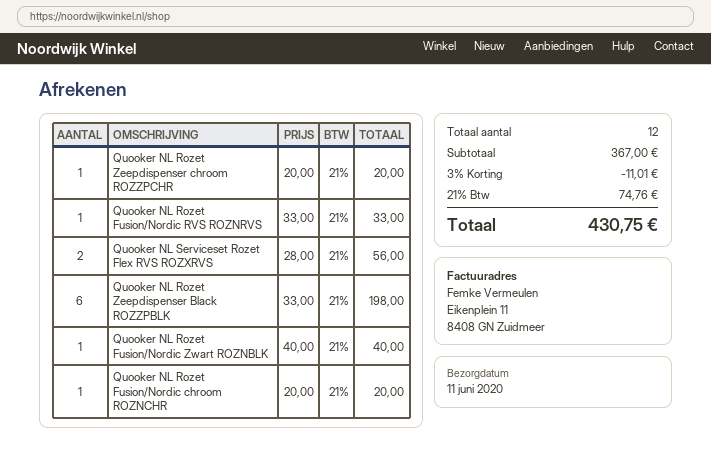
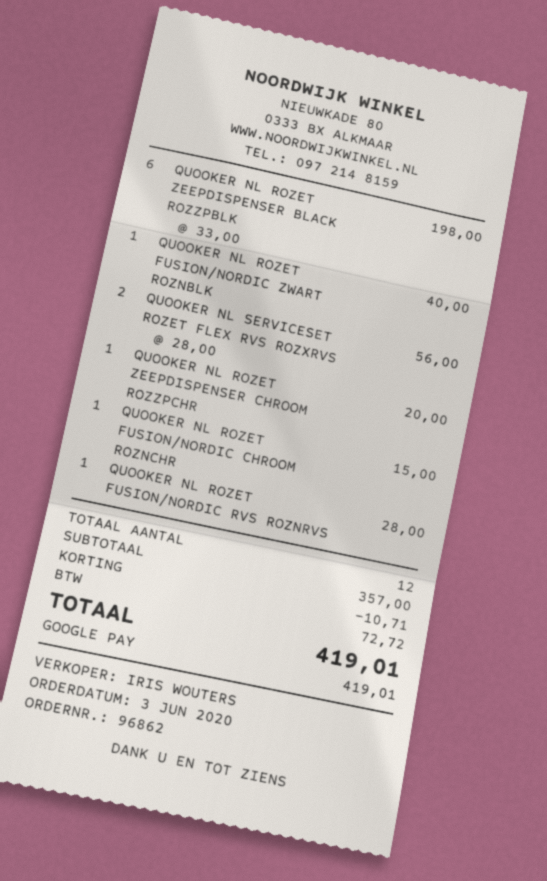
Quooker NL Rozet Fusion/Nordic RVS ROZNRVS: 1 x 33.00 = 33.00 -> 1 x 28.00 = 28.00
Quooker NL Rozet Fusion/Nordic chroom ROZNCHR: 1 x 20.00 = 20.00 -> 1 x 15.00 = 15.00
subtotal: 367.00 -> 357.00
discount: 11.01 -> 10.71
tax: 74.76 -> 72.72
total: 430.75 -> 419.01

